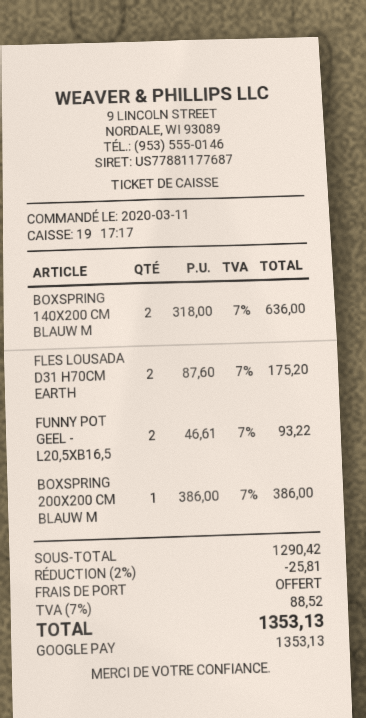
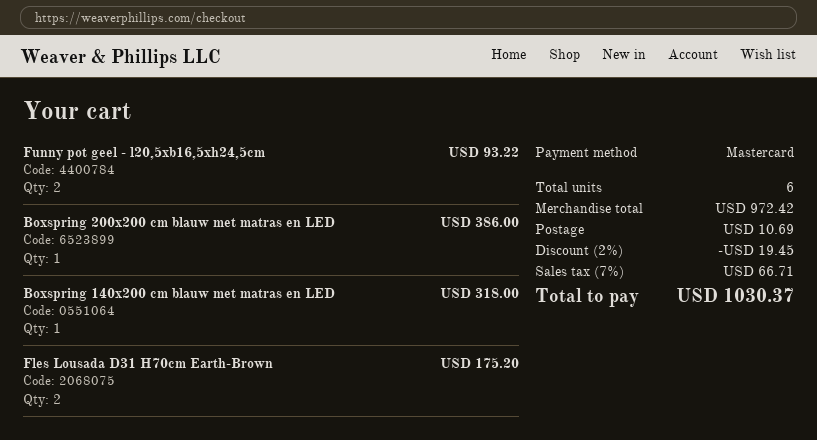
payment method: Google Pay -> Mastercard
BOXSPRING 140X200 CM BLAUW M: 2 for 636.00 -> 1 for 318.00
subtotal: 1290.42 -> 972.42
discount: 2% = 25.81 -> 2% = 19.45
shipping: 0.00 -> 10.69
tax: 7% = 88.52 -> 7% = 66.71
total: 1353.13 -> 1030.37

